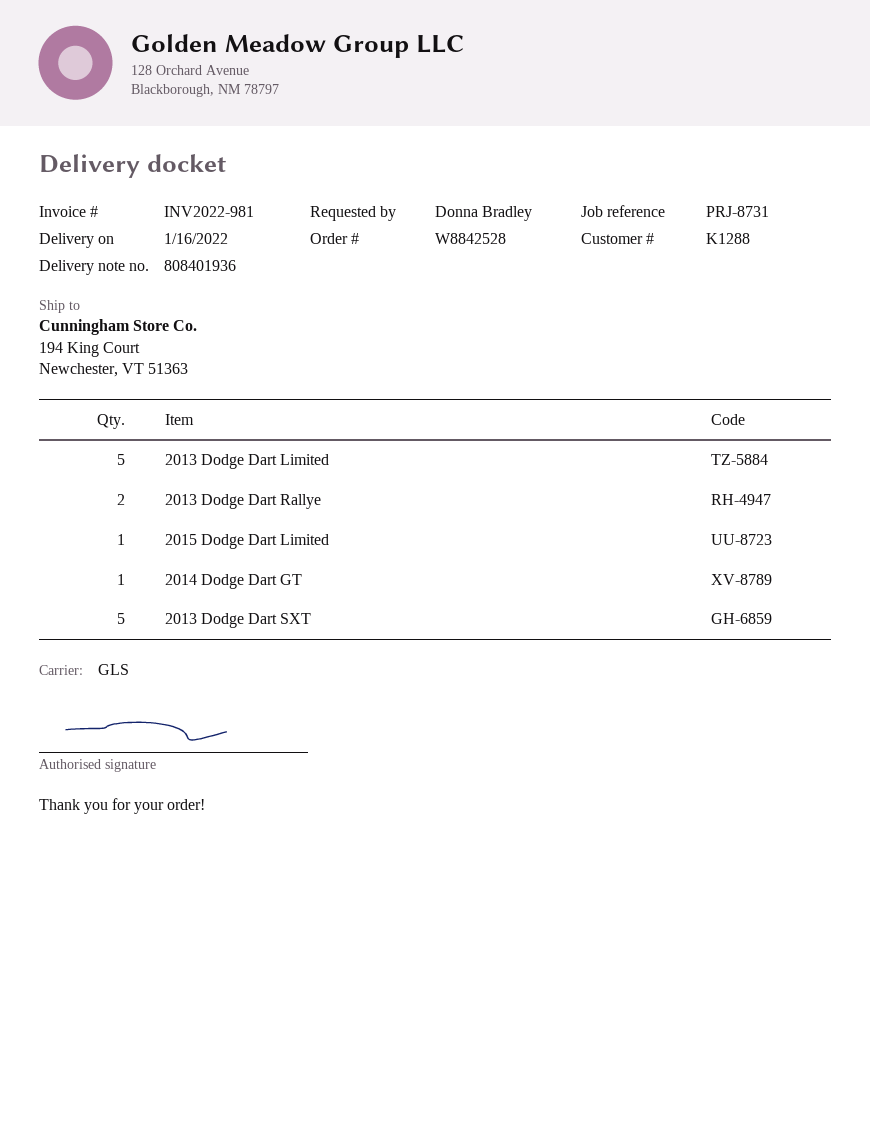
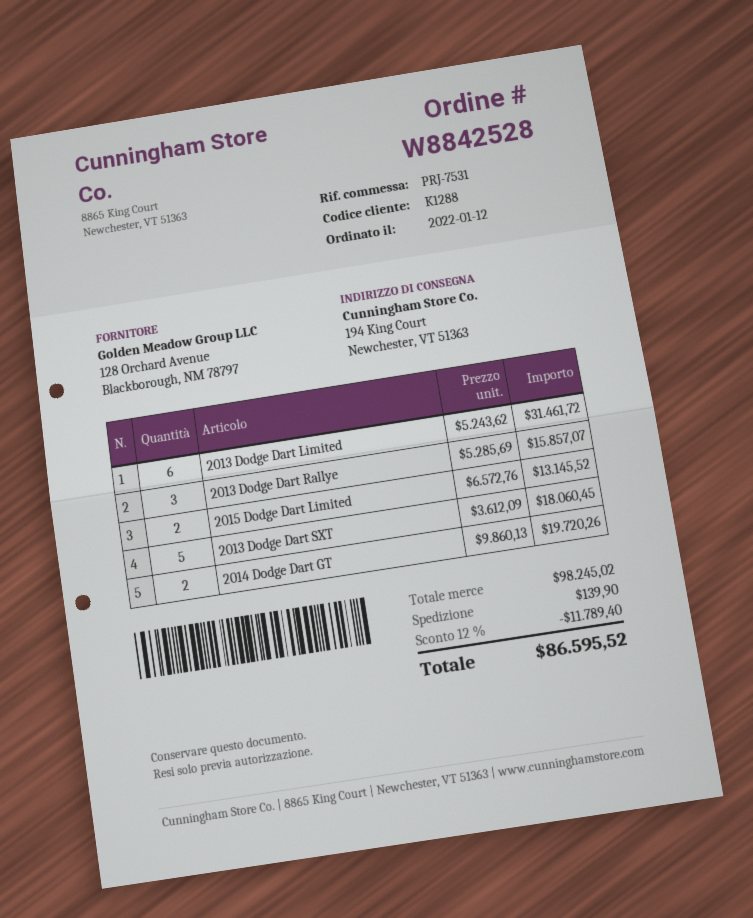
reference: PRJ-8731 -> PRJ-7531
2013 Dodge Dart Limited: 5 -> 6
2013 Dodge Dart Rallye: 2 -> 3
2015 Dodge Dart Limited: 1 -> 2
2014 Dodge Dart GT: 1 -> 2

